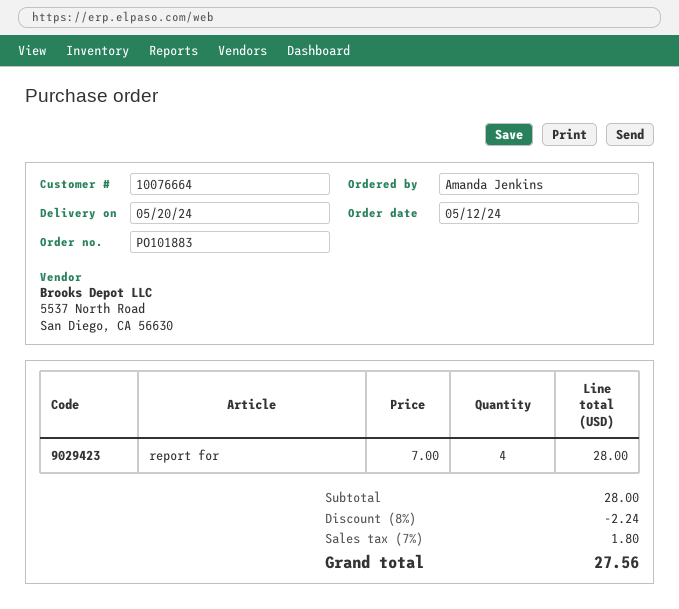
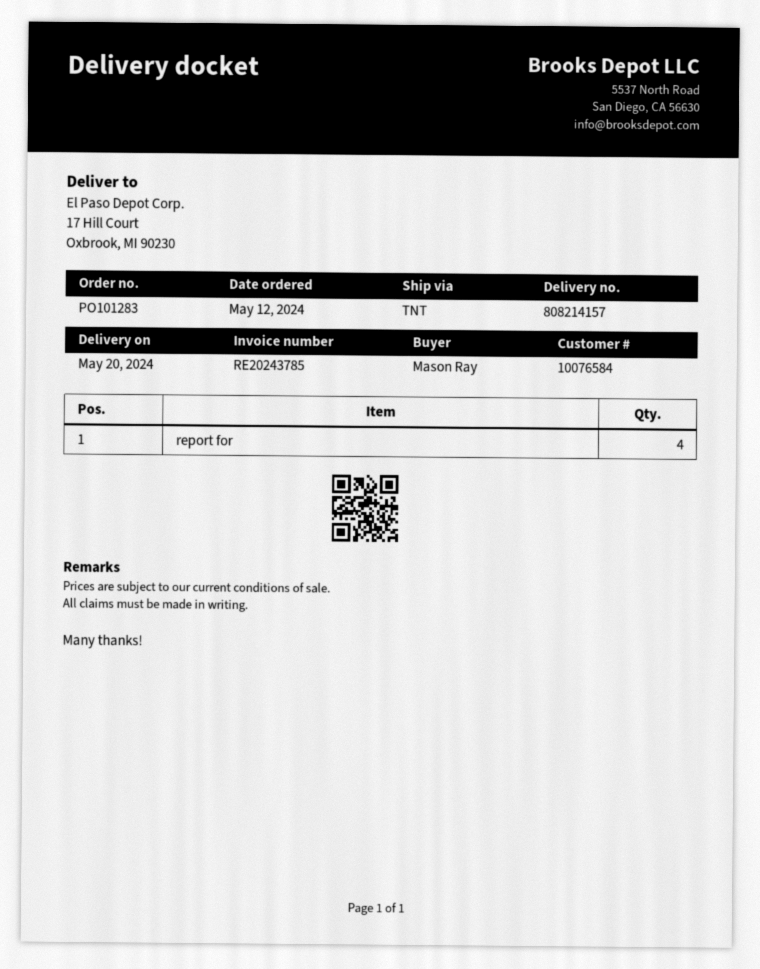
order number: PO101883 -> PO101283
customer number: 10076664 -> 10076584
ordered by: Amanda Jenkins -> Mason Ray

